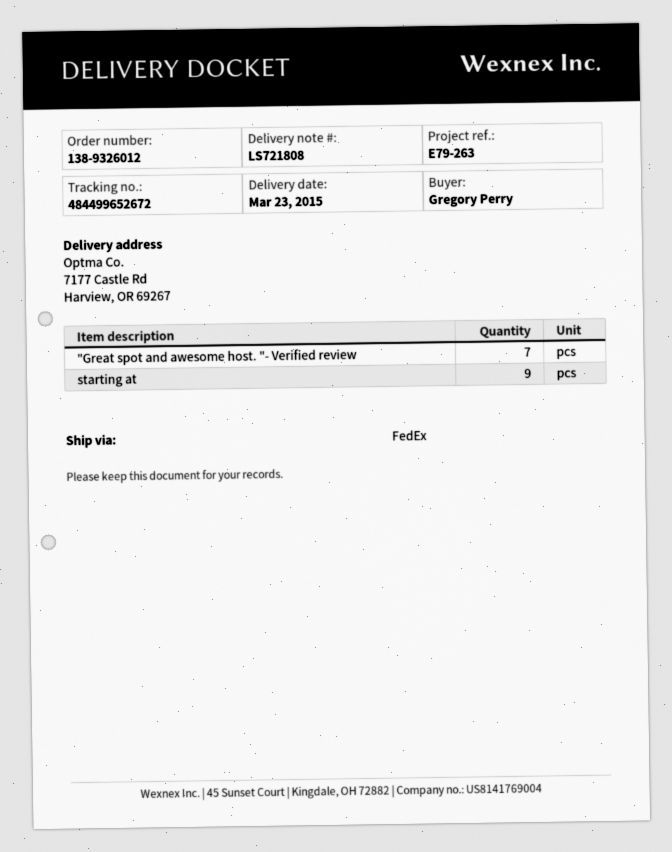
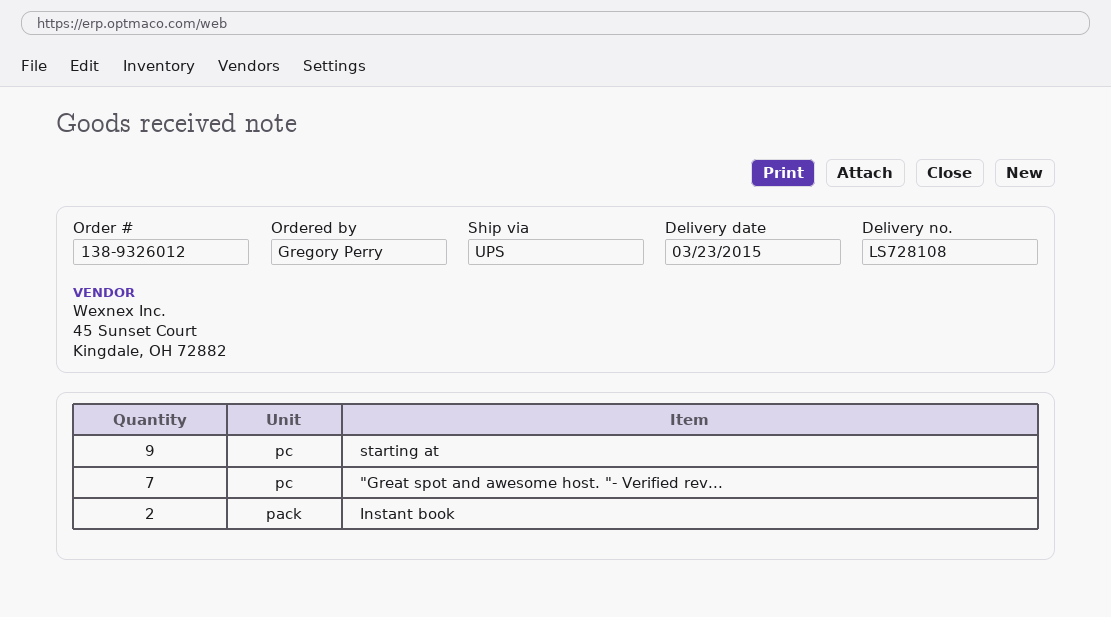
delivery note number: LS721808 -> LS728108
shipping method: FedEx -> UPS
Instant book: none -> 2

